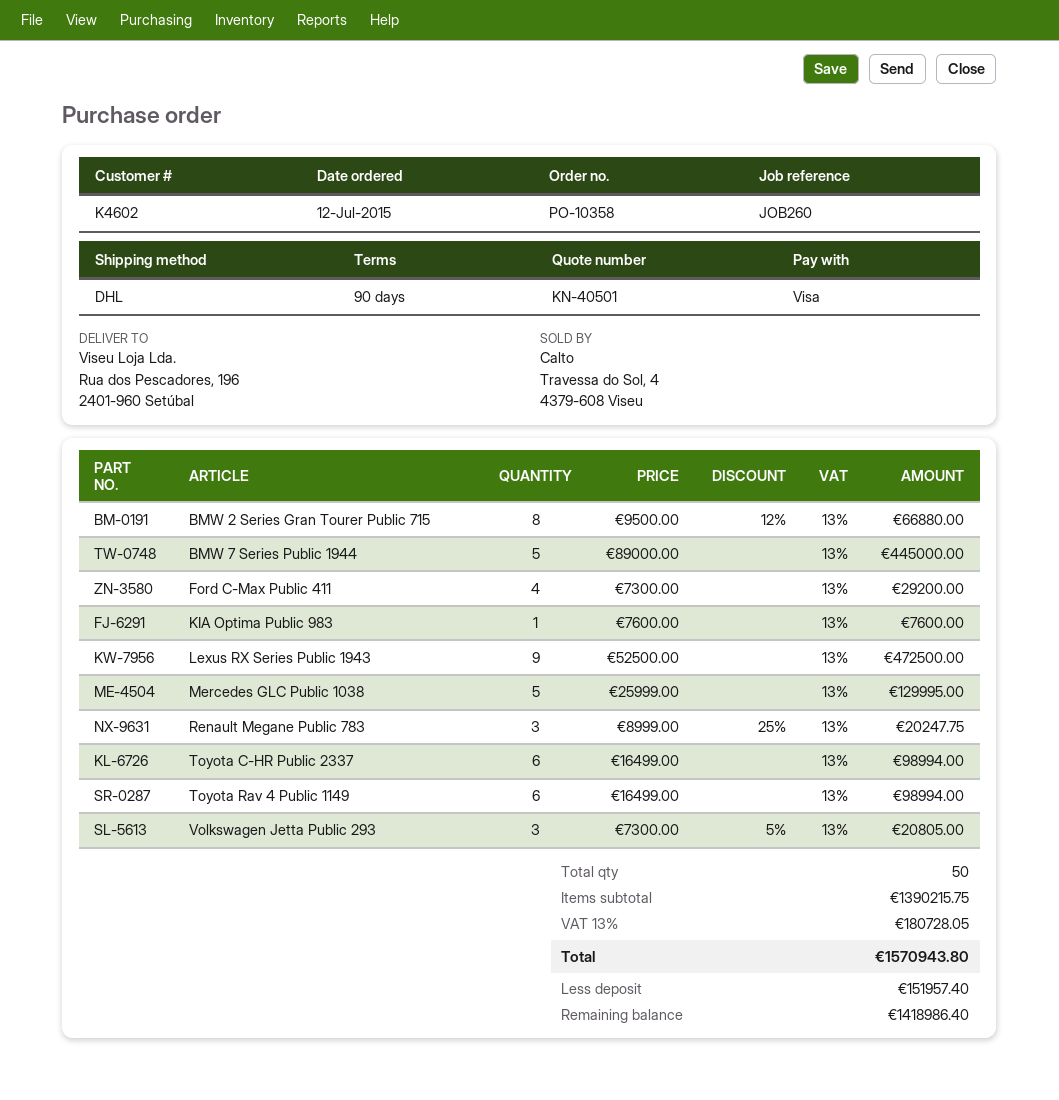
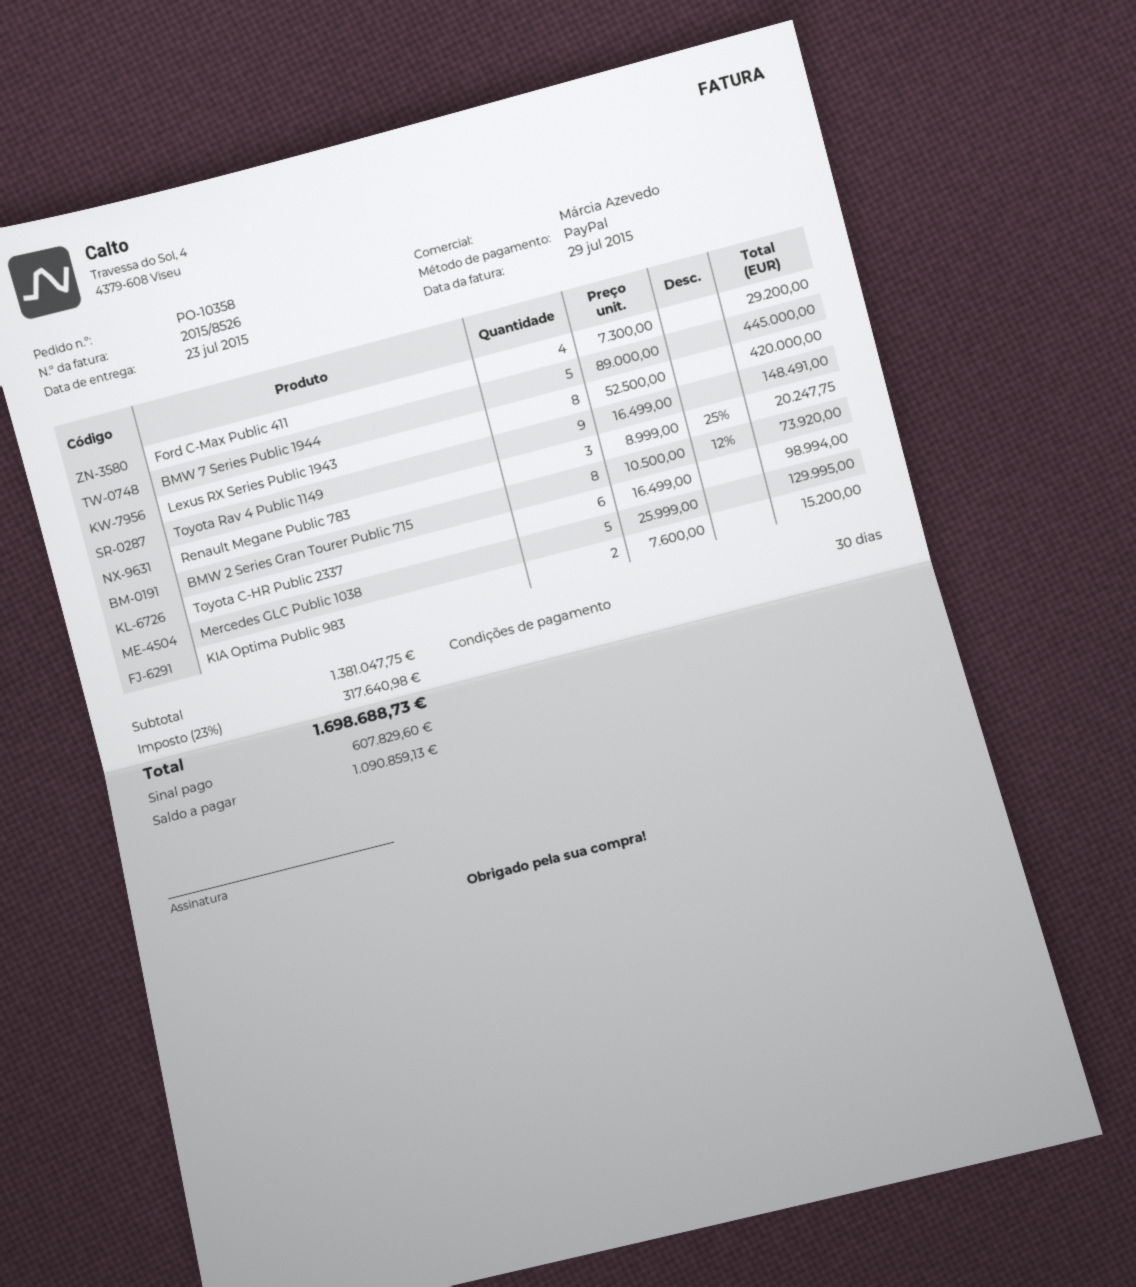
payment terms: 90 days -> 30 days
payment method: Visa -> PayPal
BMW 2 Series Gran Tourer Public 715: 8 x 9500.00 - 12% = 66880.00 -> 8 x 10500.00 - 12% = 73920.00
KIA Optima Public 983: 1 x 7600.00 = 7600.00 -> 2 x 7600.00 = 15200.00
Lexus RX Series Public 1943: 9 x 52500.00 = 472500.00 -> 8 x 52500.00 = 420000.00
Toyota Rav 4 Public 1149: 6 x 16499.00 = 98994.00 -> 9 x 16499.00 = 148491.00
Volkswagen Jetta Public 293: 3 x 7300.00 - 5% = 20805.00 -> none
subtotal: 1390215.75 -> 1381047.75
tax: 13% = 180728.05 -> 23% = 317640.98
total: 1570943.80 -> 1698688.73
deposit: 151957.40 -> 607829.60
balance: 1418986.40 -> 1090859.13

